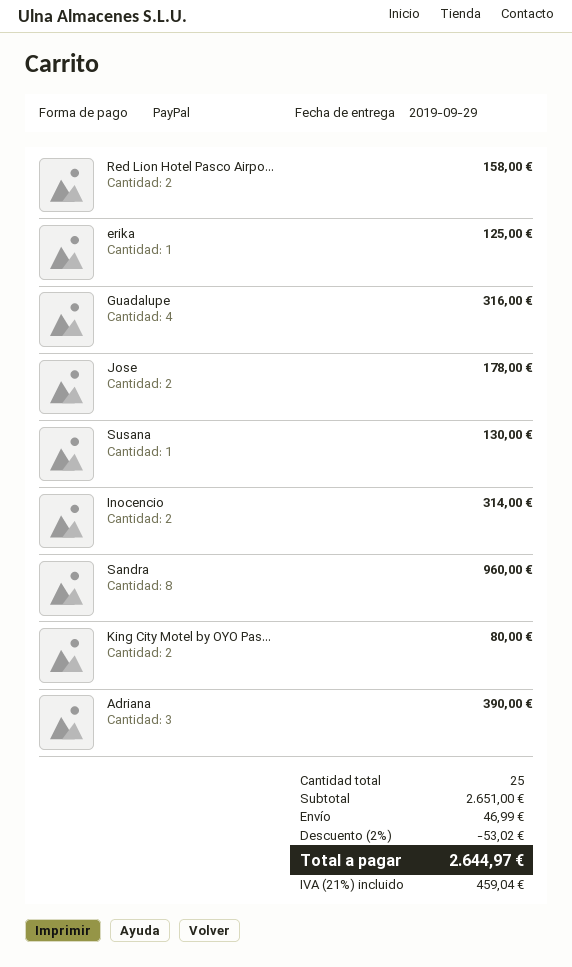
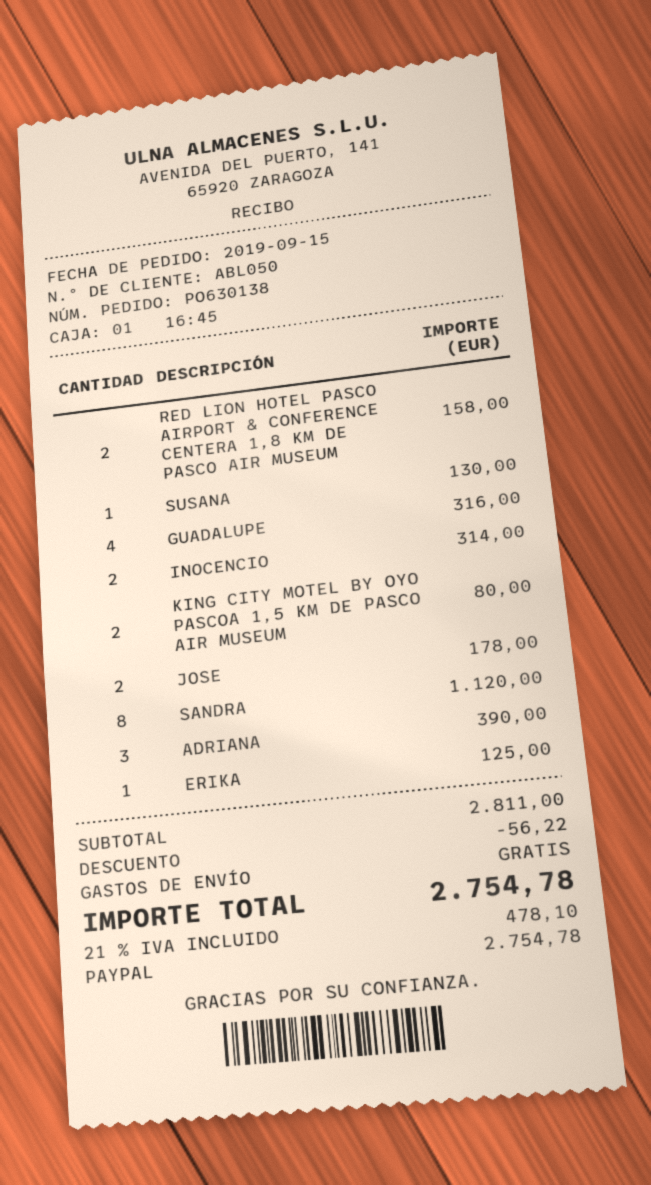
Sandra: 8 for 960.00 -> 8 for 1120.00
subtotal: 2651.00 -> 2811.00
discount: 53.02 -> 56.22
shipping: 46.99 -> 0.00
tax: 21% = 459.04 -> 21% = 478.10
total: 2644.97 -> 2754.78

